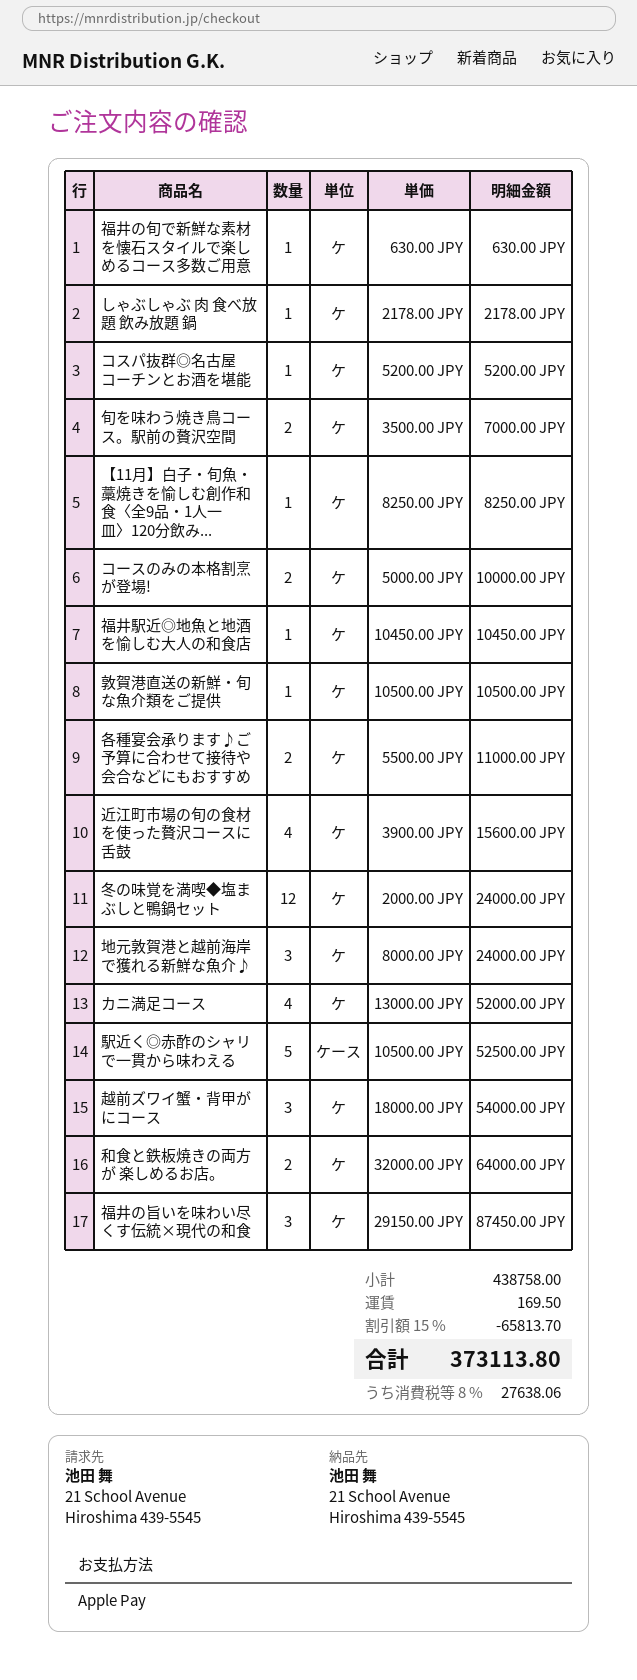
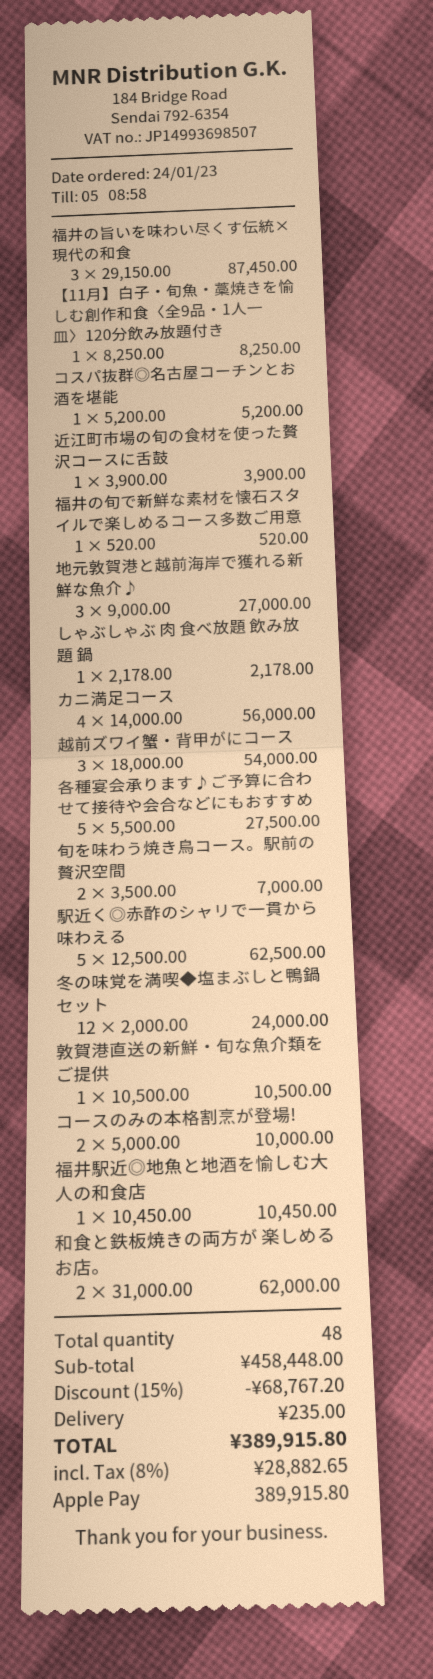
福井の旬で新鮮な素材を懐石スタイルで楽しめるコース多数ご用意: 1 x 630.00 = 630.00 -> 1 x 520.00 = 520.00
各種宴会承ります♪ご予算に合わせて接待や会合などにもおすすめ: 2 x 5500.00 = 11000.00 -> 5 x 5500.00 = 27500.00
近江町市場の旬の食材を使った贅沢コースに舌鼓: 4 x 3900.00 = 15600.00 -> 1 x 3900.00 = 3900.00
地元敦賀港と越前海岸で獲れる新鮮な魚介♪: 3 x 8000.00 = 24000.00 -> 3 x 9000.00 = 27000.00
カニ満足コース: 4 x 13000.00 = 52000.00 -> 4 x 14000.00 = 56000.00
駅近く◎赤酢のシャリで一貫から味わえる: 5 x 10500.00 = 52500.00 -> 5 x 12500.00 = 62500.00
和食と鉄板焼きの両方が 楽しめるお店。: 2 x 32000.00 = 64000.00 -> 2 x 31000.00 = 62000.00
subtotal: 438758.00 -> 458448.00
discount: 15% = 65813.70 -> 15% = 68767.20
shipping: 169.50 -> 235.00
tax: 8% = 27638.06 -> 8% = 28882.65
total: 373113.80 -> 389915.80

